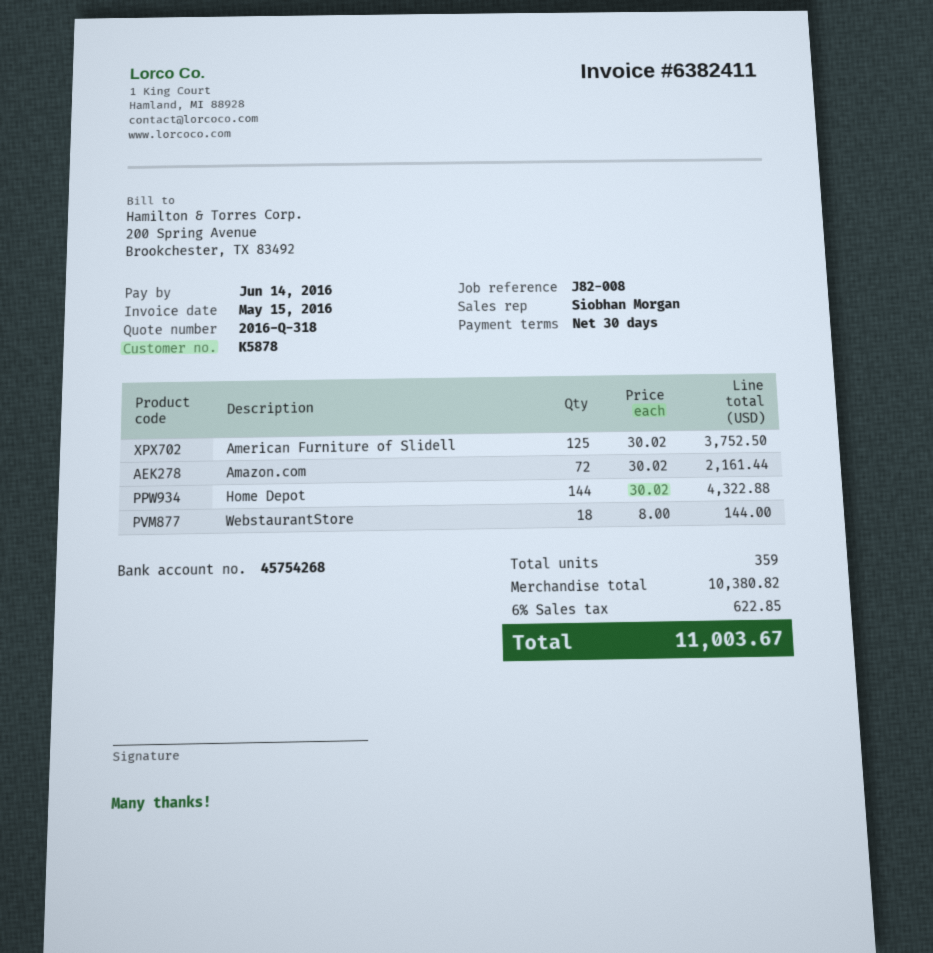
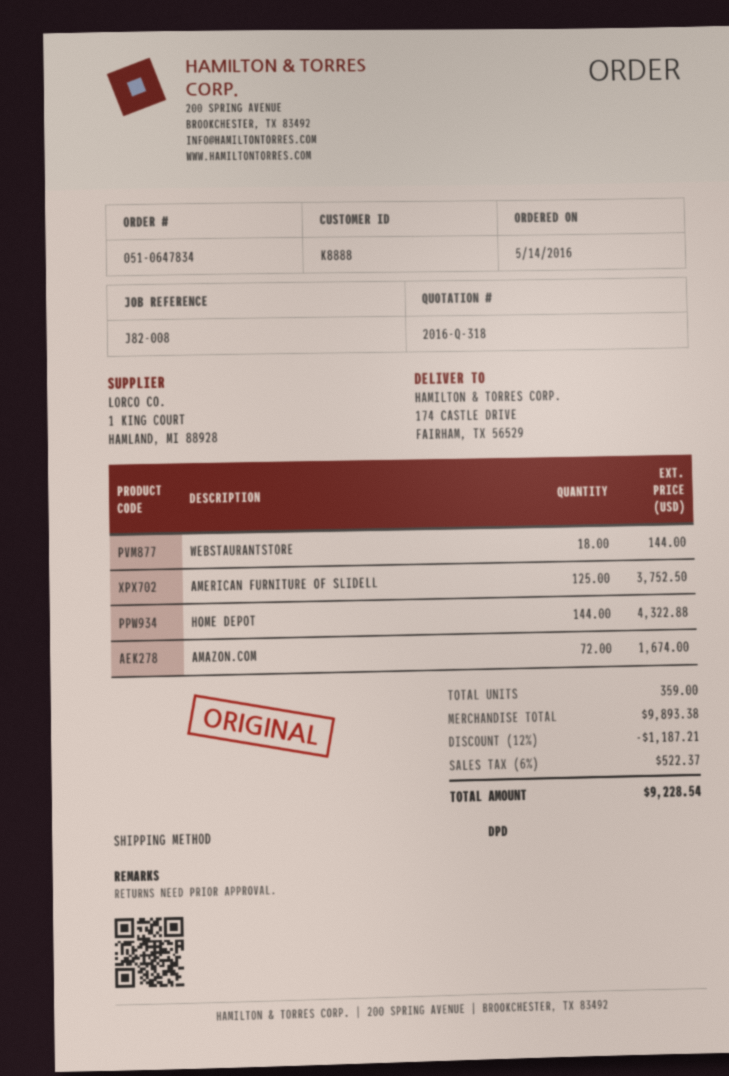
customer number: K5878 -> K8888
Amazon.com: 72 for 2161.44 -> 72 for 1674.00
subtotal: 10380.82 -> 9893.38
discount: none -> 12% = 1187.21
tax: 6% = 622.85 -> 6% = 522.37
total: 11003.67 -> 9228.54

